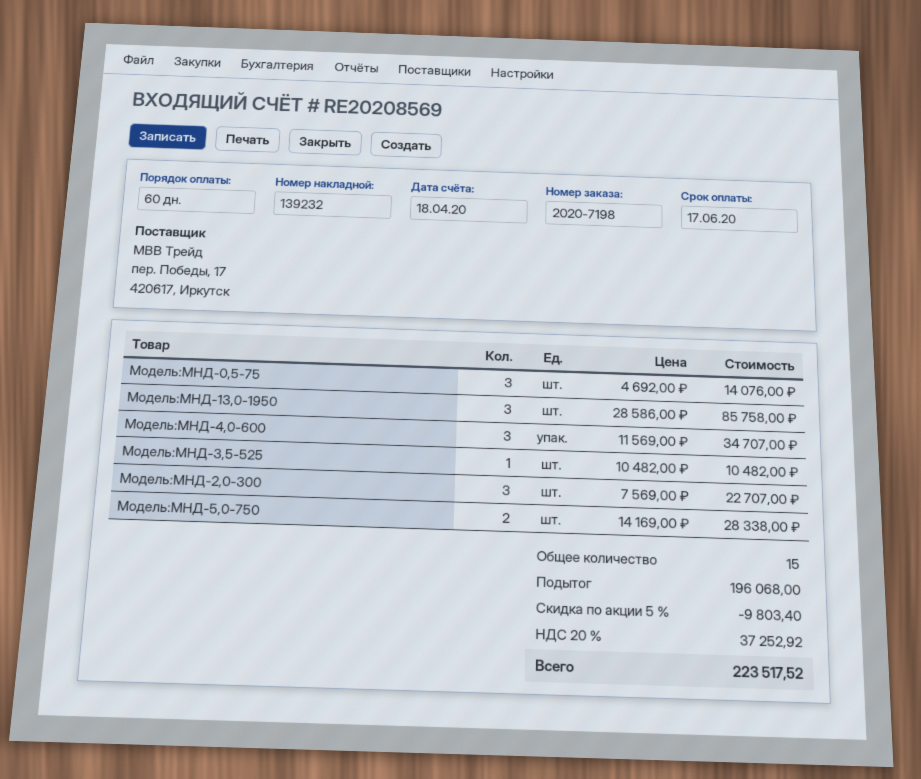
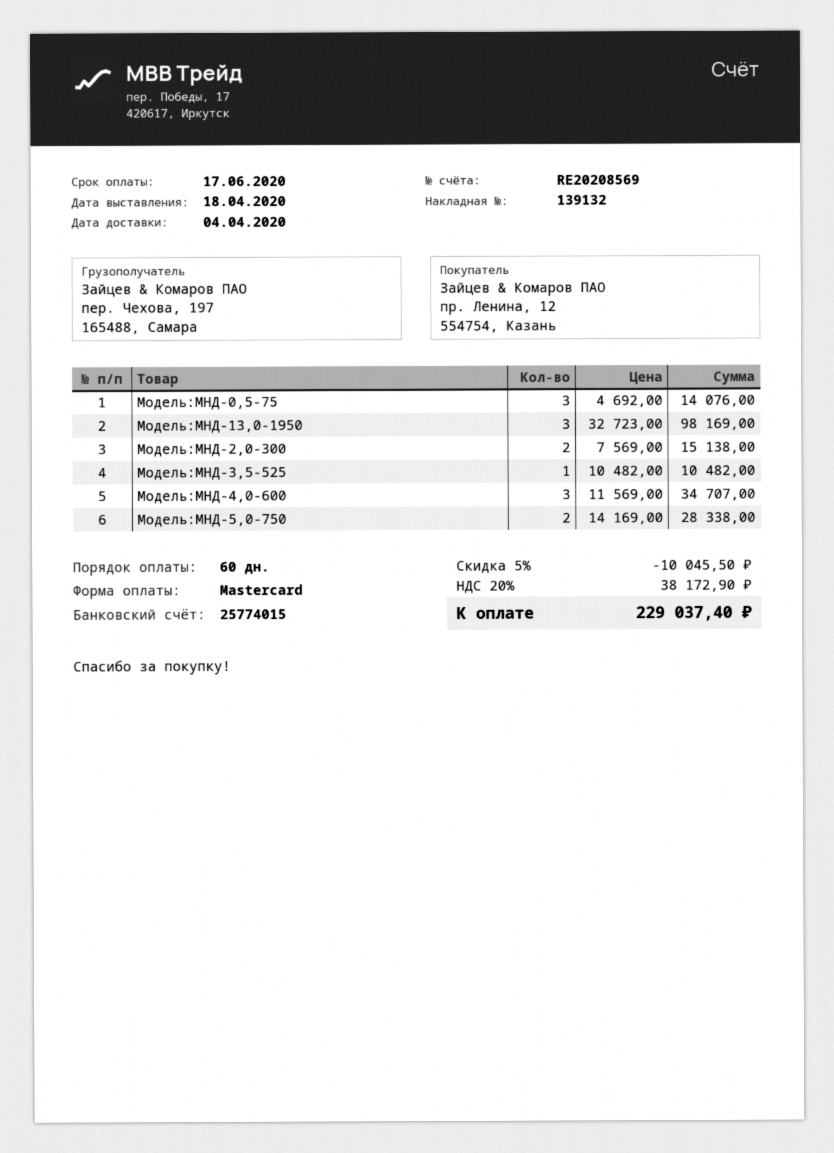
delivery note number: 139232 -> 139132
Модель:МНД-13,0-1950: 3 x 28586.00 = 85758.00 -> 3 x 32723.00 = 98169.00
Модель:МНД-2,0-300: 3 x 7569.00 = 22707.00 -> 2 x 7569.00 = 15138.00
discount: 5% = 9803.40 -> 5% = 10045.50
tax: 20% = 37252.92 -> 20% = 38172.90
total: 223517.52 -> 229037.40

